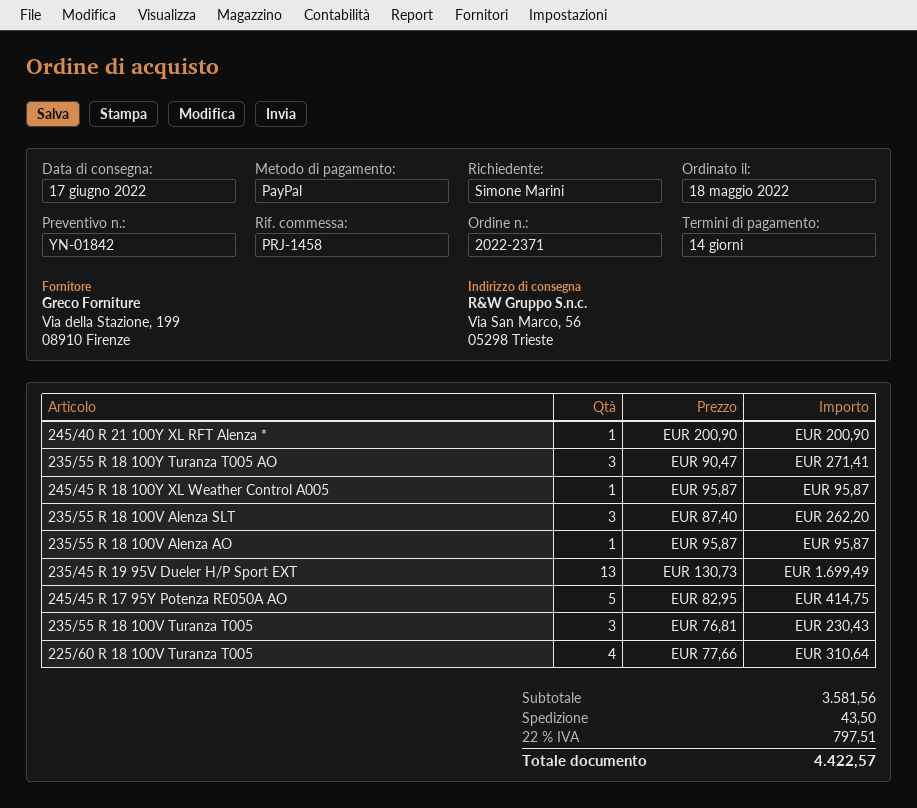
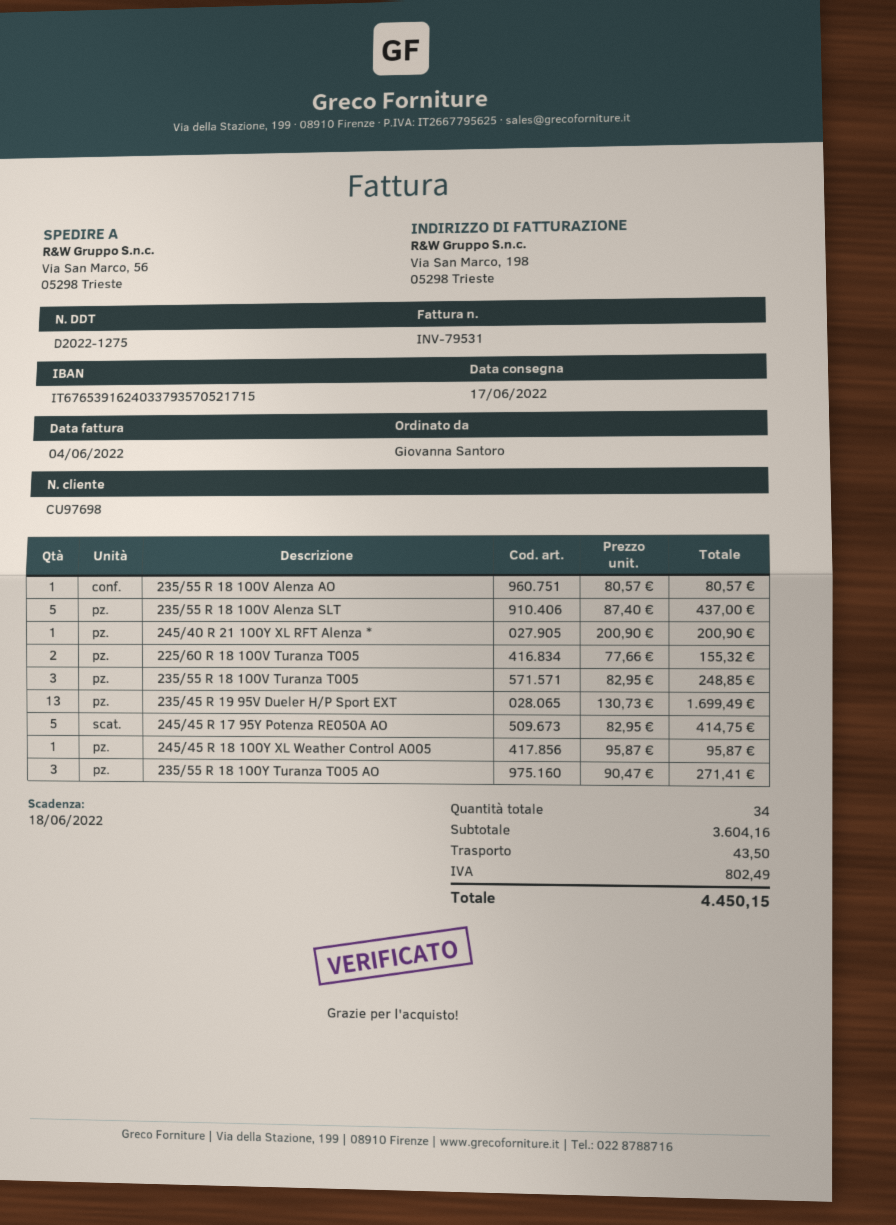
ordered by: Simone Marini -> Giovanna Santoro
235/55 R 18 100V Alenza SLT: 3 x 87.40 = 262.20 -> 5 x 87.40 = 437.00
235/55 R 18 100V Alenza AO: 1 x 95.87 = 95.87 -> 1 x 80.57 = 80.57
235/55 R 18 100V Turanza T005: 3 x 76.81 = 230.43 -> 3 x 82.95 = 248.85
225/60 R 18 100V Turanza T005: 4 x 77.66 = 310.64 -> 2 x 77.66 = 155.32
subtotal: 3581.56 -> 3604.16
tax: 797.51 -> 802.49
total: 4422.57 -> 4450.15

